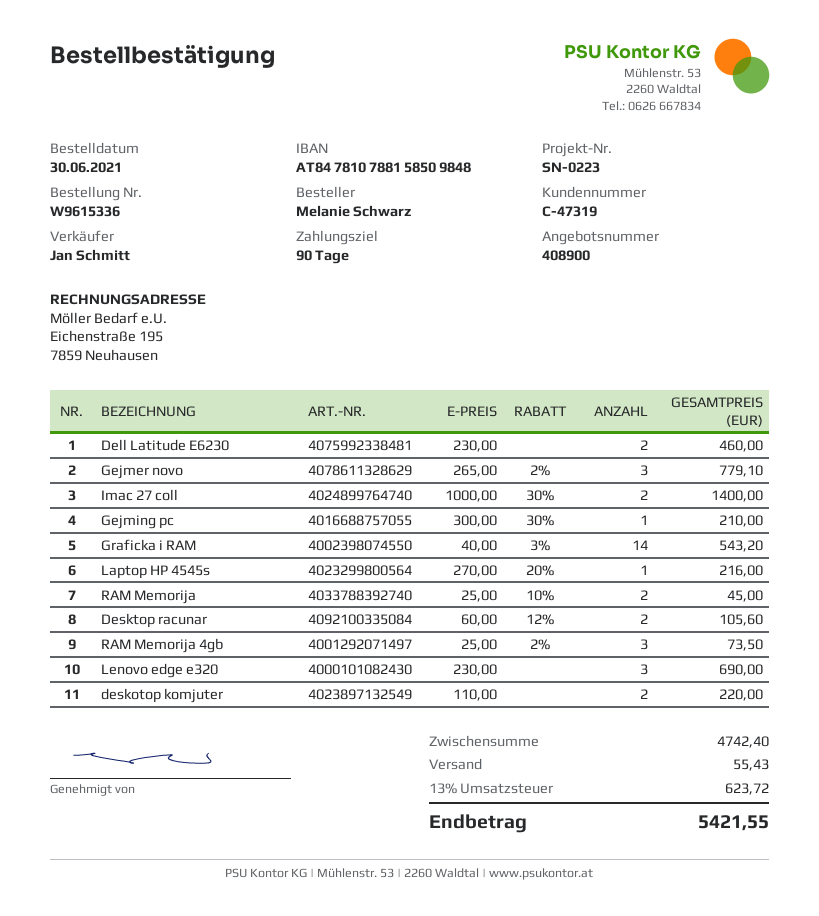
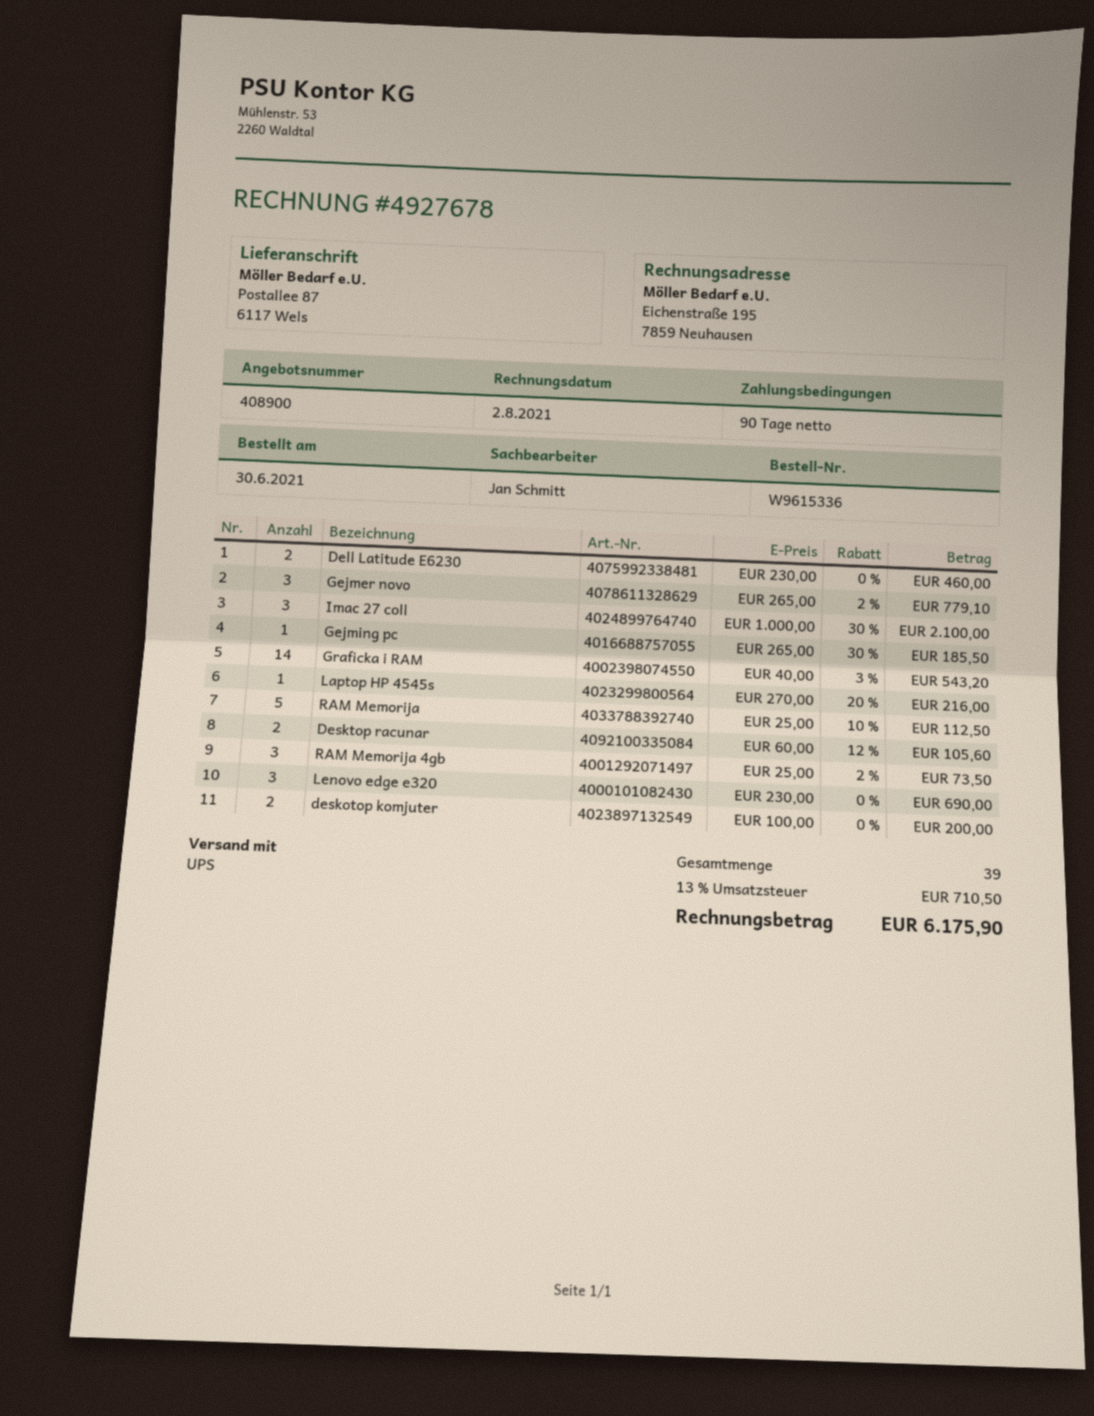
Imac 27 coll: 2 x 1000.00 - 30% = 1400.00 -> 3 x 1000.00 - 30% = 2100.00
Gejming pc: 1 x 300.00 - 30% = 210.00 -> 1 x 265.00 - 30% = 185.50
RAM Memorija: 2 x 25.00 - 10% = 45.00 -> 5 x 25.00 - 10% = 112.50
deskotop komjuter: 2 x 110.00 = 220.00 -> 2 x 100.00 = 200.00
shipping: 55.43 -> none
tax: 13% = 623.72 -> 13% = 710.50
total: 5421.55 -> 6175.90

